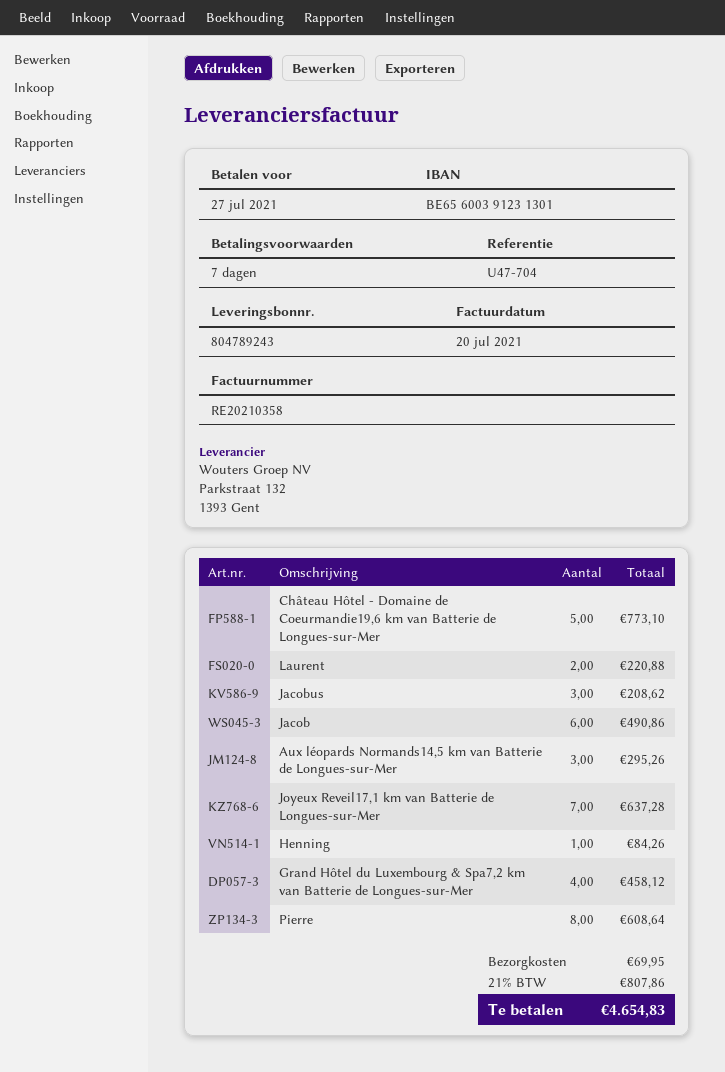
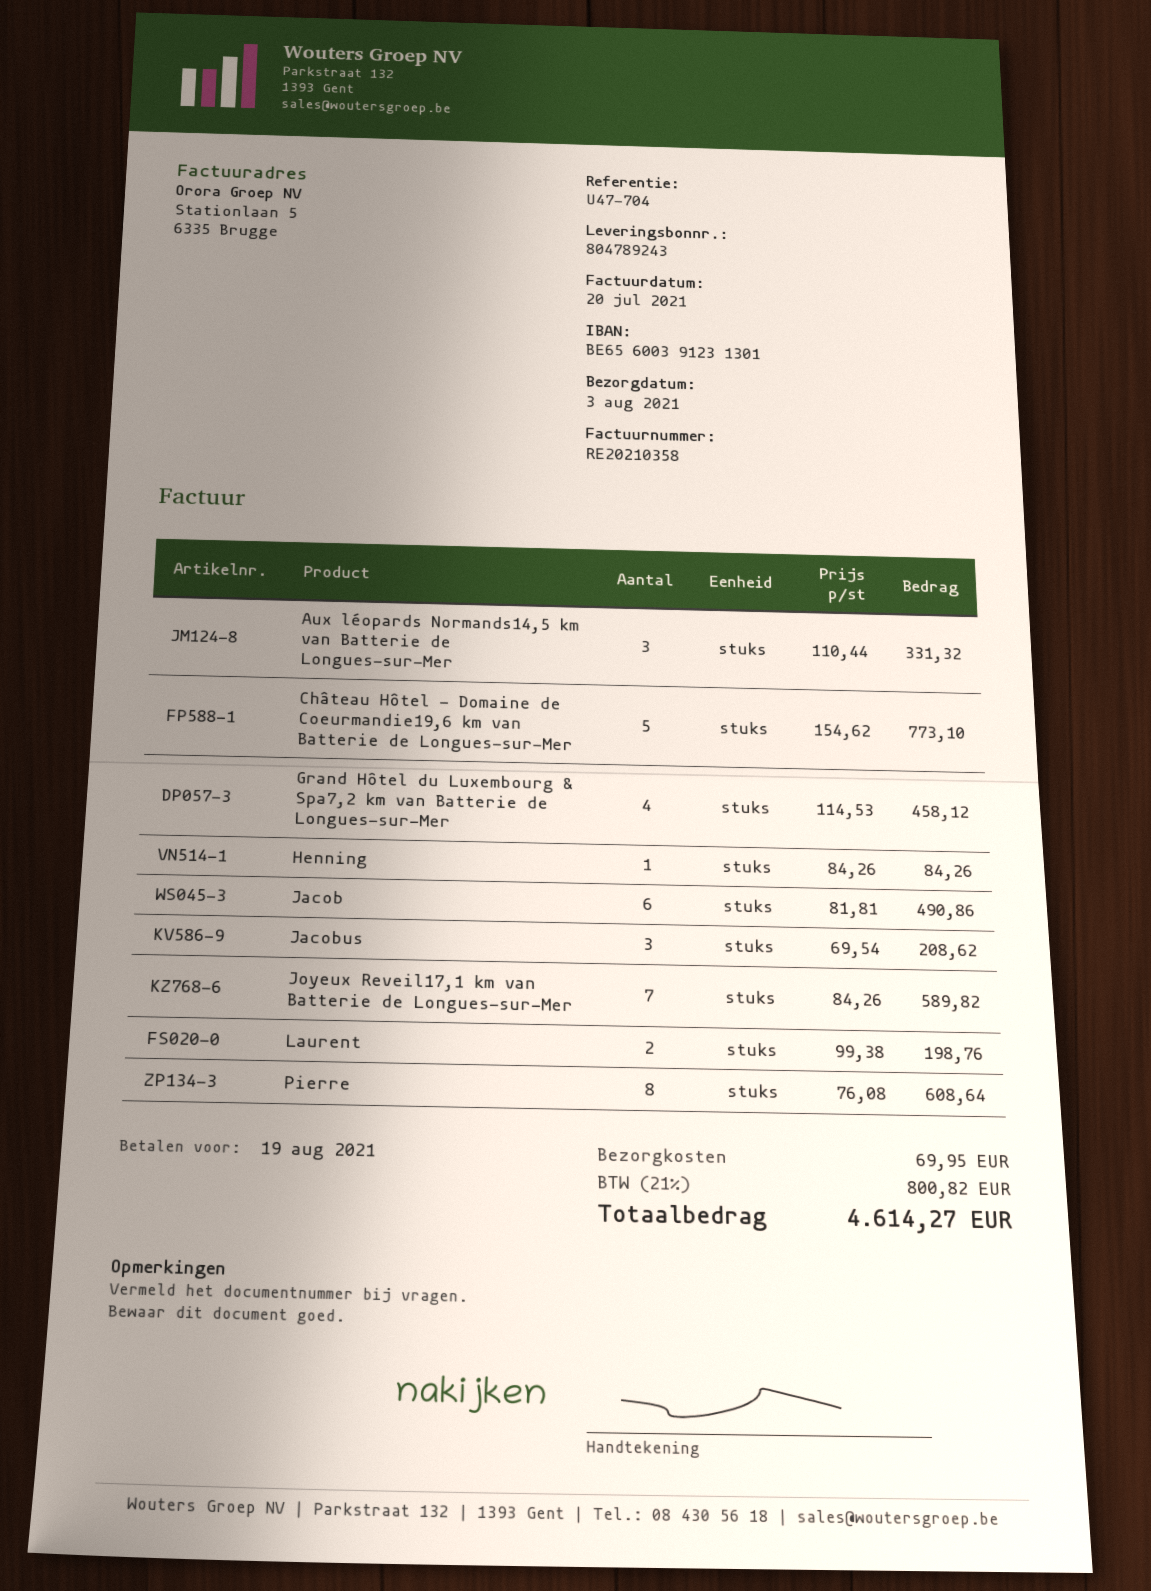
due date: 2021-07-27 -> 2021-08-19
Laurent: 2 for 220.88 -> 2 for 198.76
Aux léopards Normands14,5 km van Batterie de Longues-sur-Mer: 3 for 295.26 -> 3 for 331.32
Joyeux Reveil17,1 km van Batterie de Longues-sur-Mer: 7 for 637.28 -> 7 for 589.82
tax: 21% = 807.86 -> 21% = 800.82
total: 4654.83 -> 4614.27

